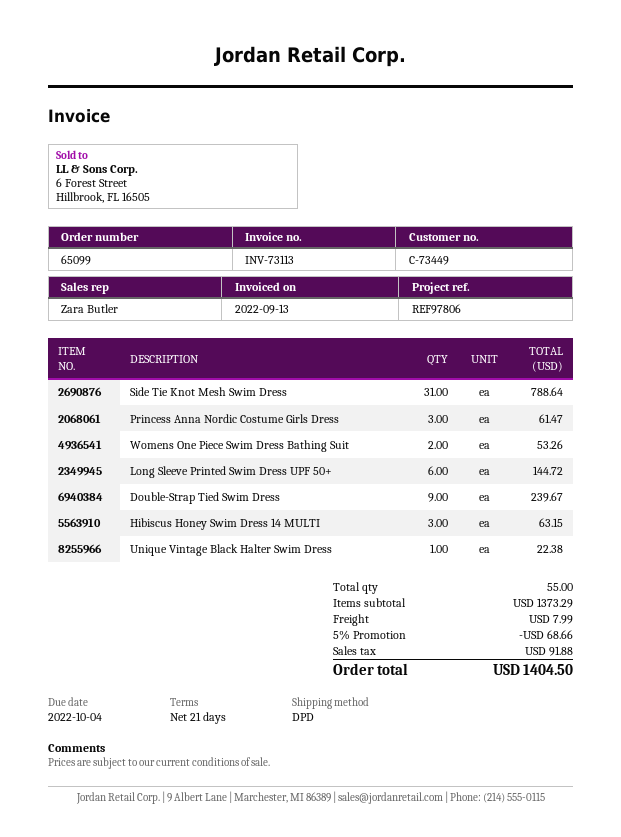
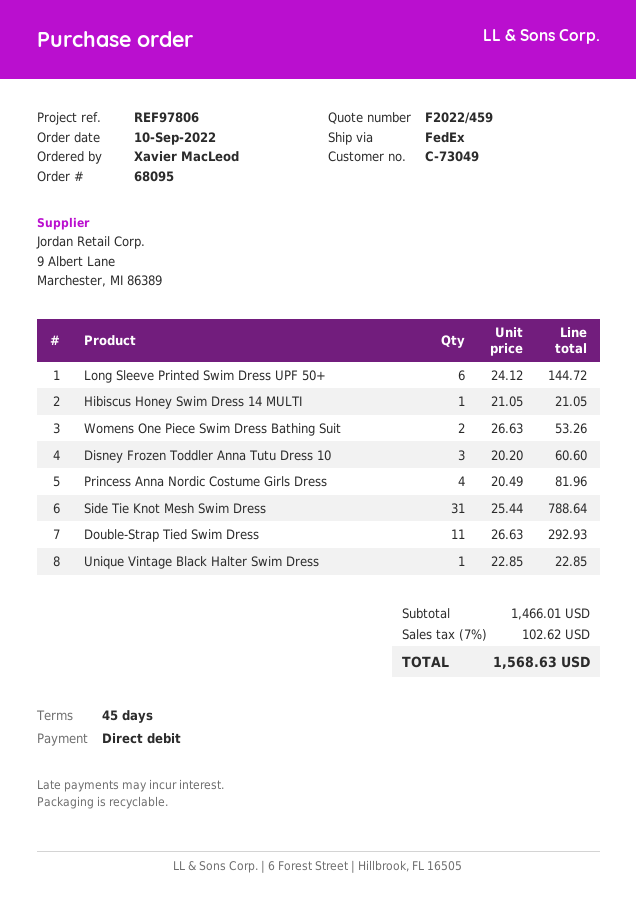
order number: 65099 -> 68095
payment terms: 21 days -> 45 days
customer number: C-73449 -> C-73049
shipping method: DPD -> FedEx
Princess Anna Nordic Costume Girls Dress: 3 for 61.47 -> 4 for 81.96
Double-Strap Tied Swim Dress: 9 for 239.67 -> 11 for 292.93
Hibiscus Honey Swim Dress 14 MULTI: 3 for 63.15 -> 1 for 21.05
Unique Vintage Black Halter Swim Dress: 1 for 22.38 -> 1 for 22.85
Disney Frozen Toddler Anna Tutu Dress 10: none -> 3 for 60.60
subtotal: 1373.29 -> 1466.01
discount: 5% = 68.66 -> none
shipping: 7.99 -> none
tax: 91.88 -> 102.62
total: 1404.50 -> 1568.63

